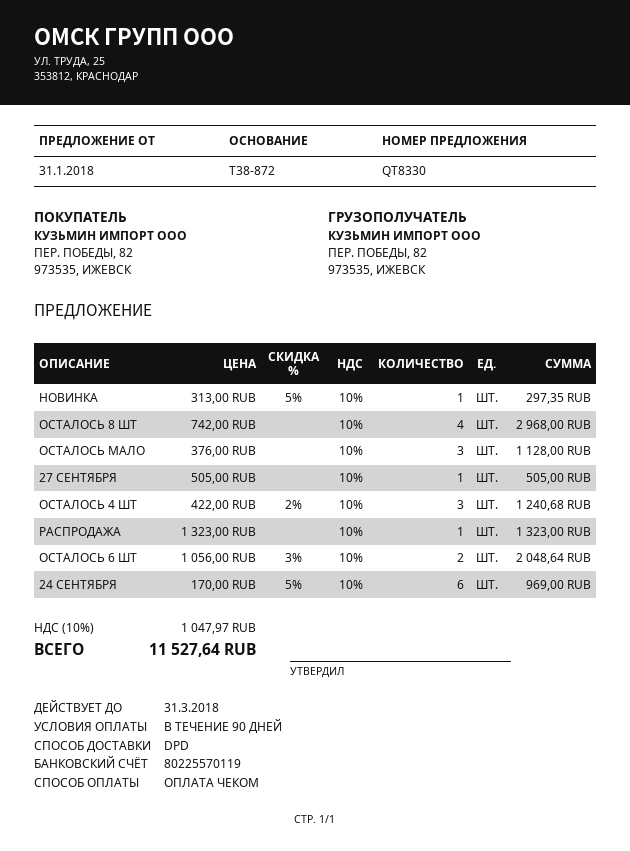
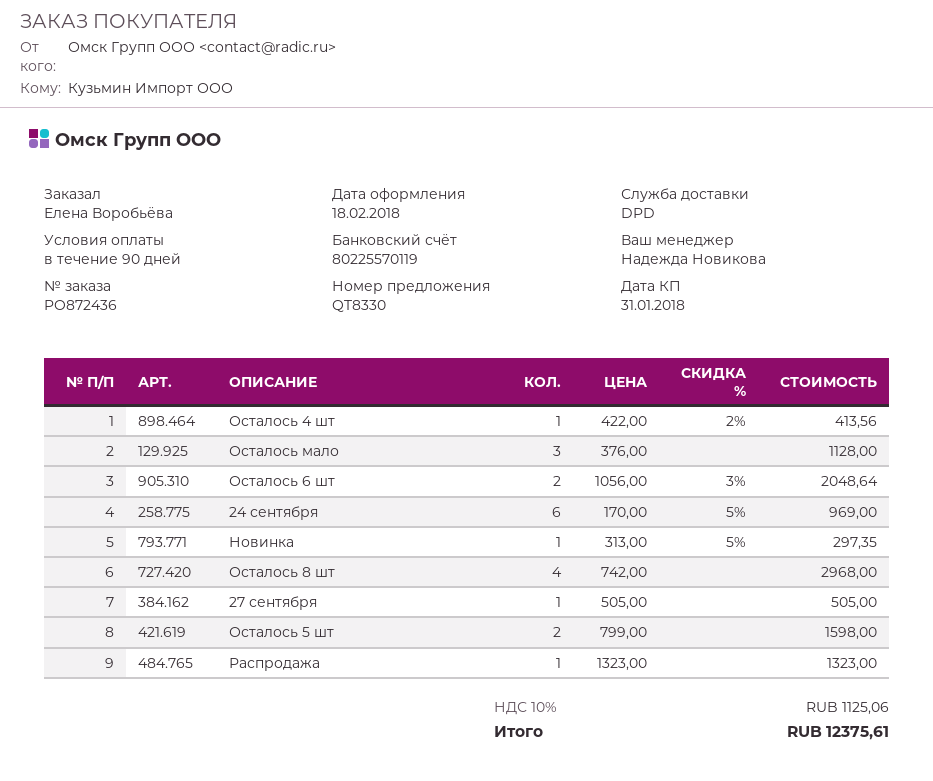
ОСТАЛОСЬ 4 ШТ: 3 x 422.00 - 2% = 1240.68 -> 1 x 422.00 - 2% = 413.56
Осталось 5 шт: none -> 2 x 799.00 = 1598.00
tax: 10% = 1047.97 -> 10% = 1125.06
total: 11527.64 -> 12375.61

